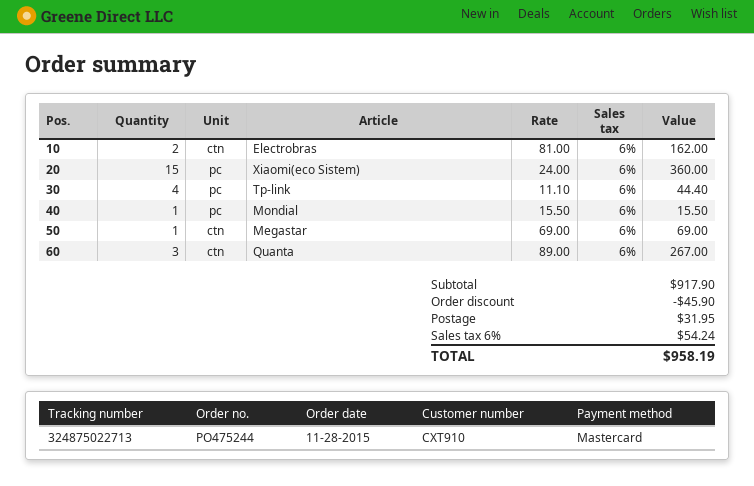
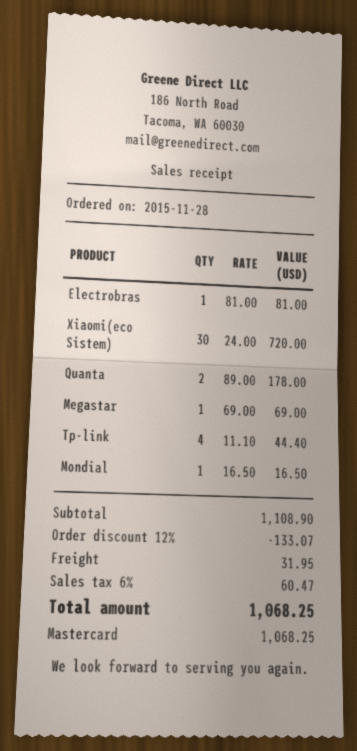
Electrobras: 2 x 81.00 = 162.00 -> 1 x 81.00 = 81.00
Xiaomi(eco Sistem): 15 x 24.00 = 360.00 -> 30 x 24.00 = 720.00
Mondial: 1 x 15.50 = 15.50 -> 1 x 16.50 = 16.50
Quanta: 3 x 89.00 = 267.00 -> 2 x 89.00 = 178.00
subtotal: 917.90 -> 1108.90
discount: 45.90 -> 133.07
tax: 6% = 54.24 -> 6% = 60.47
total: 958.19 -> 1068.25

